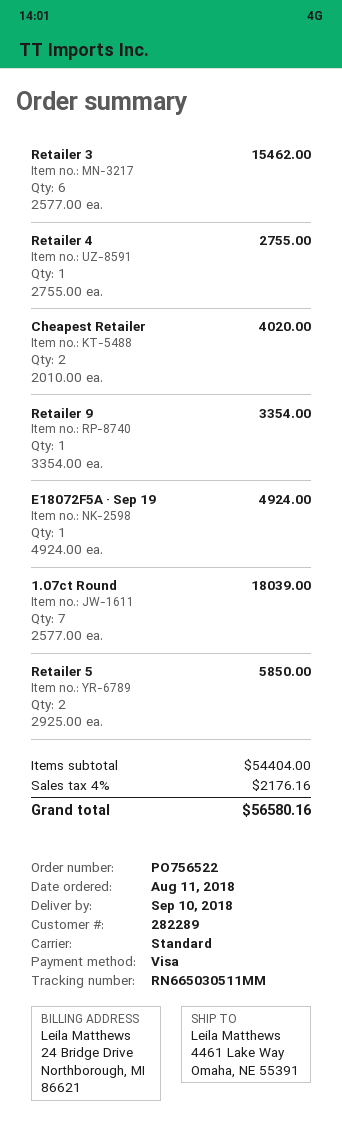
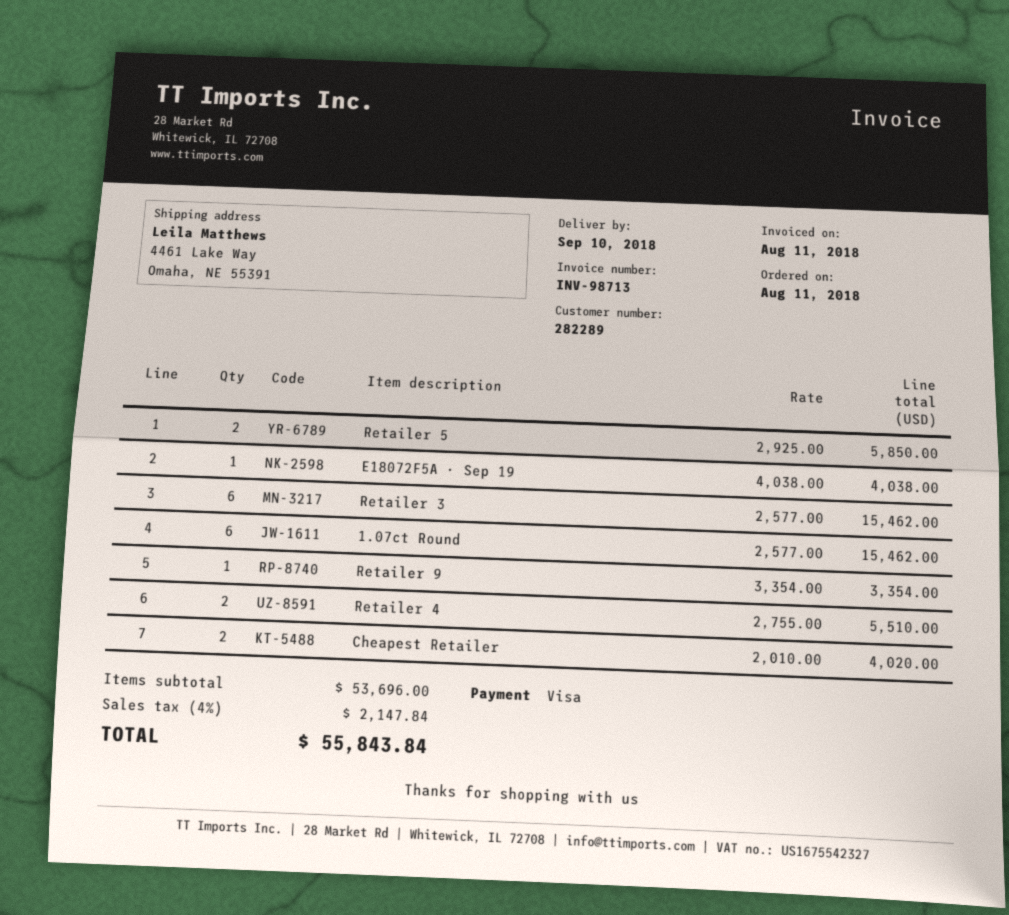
Retailer 4: 1 x 2755.00 = 2755.00 -> 2 x 2755.00 = 5510.00
E18072F5A · Sep 19: 1 x 4924.00 = 4924.00 -> 1 x 4038.00 = 4038.00
1.07ct Round: 7 x 2577.00 = 18039.00 -> 6 x 2577.00 = 15462.00
subtotal: 54404.00 -> 53696.00
tax: 4% = 2176.16 -> 4% = 2147.84
total: 56580.16 -> 55843.84

